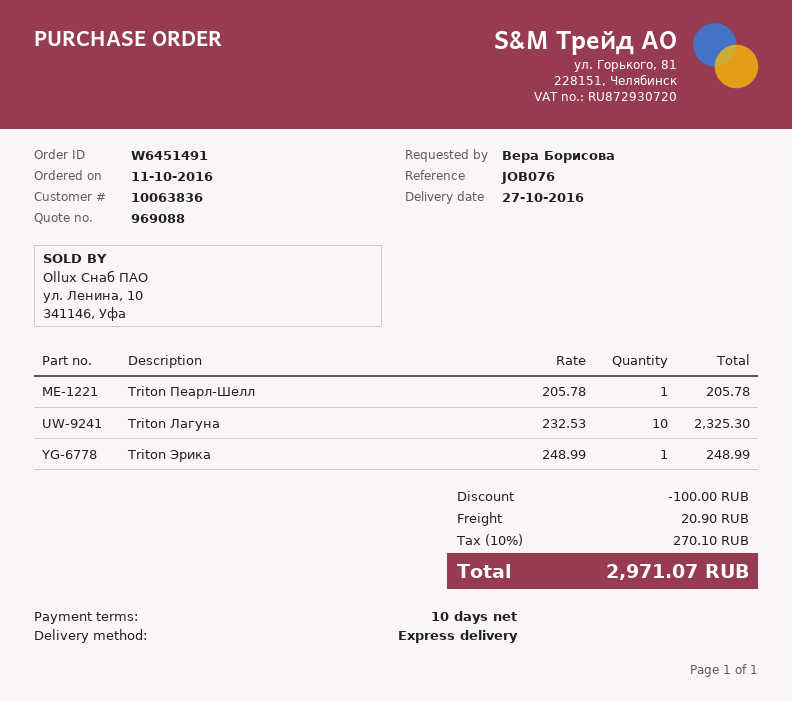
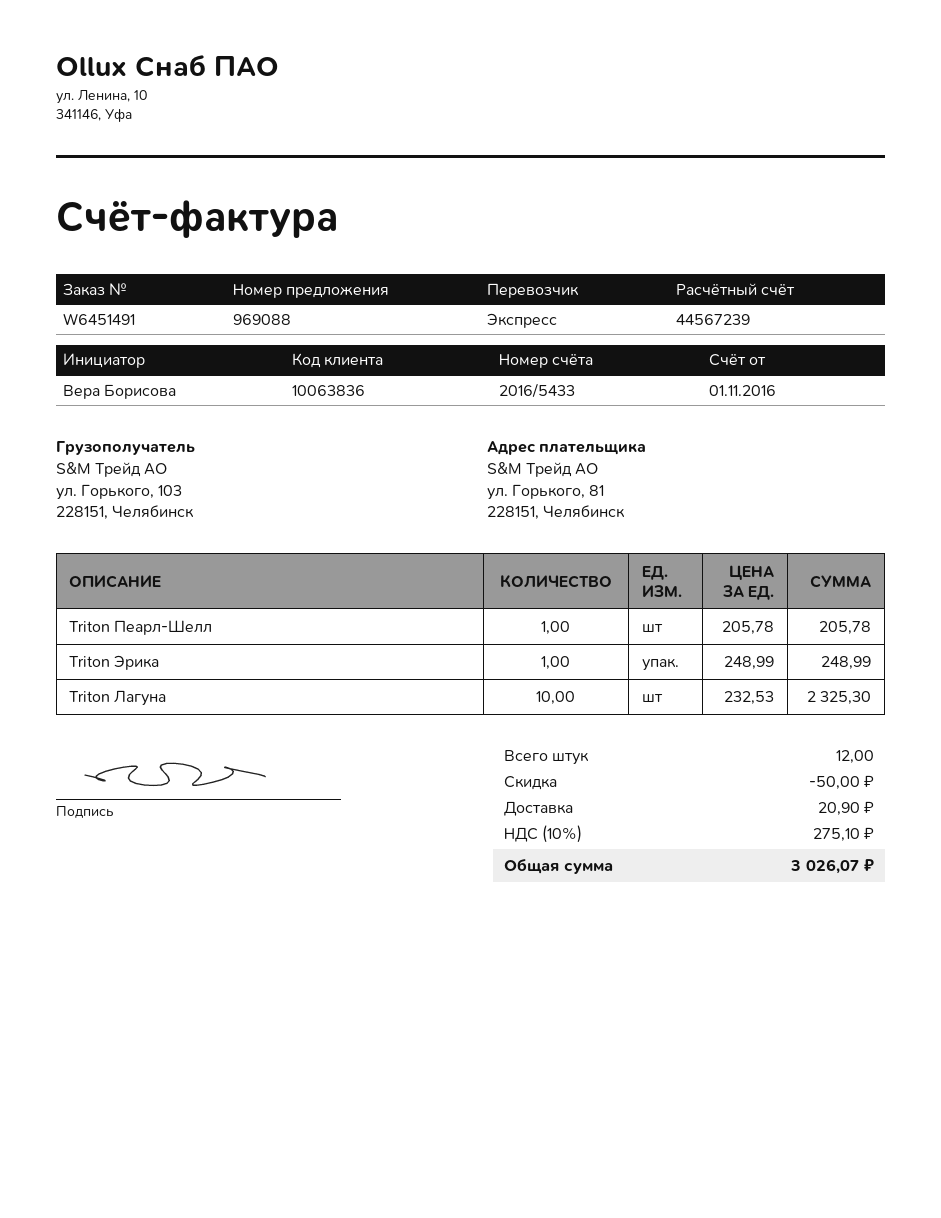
discount: 100.00 -> 50.00
tax: 10% = 270.10 -> 10% = 275.10
total: 2971.07 -> 3026.07

